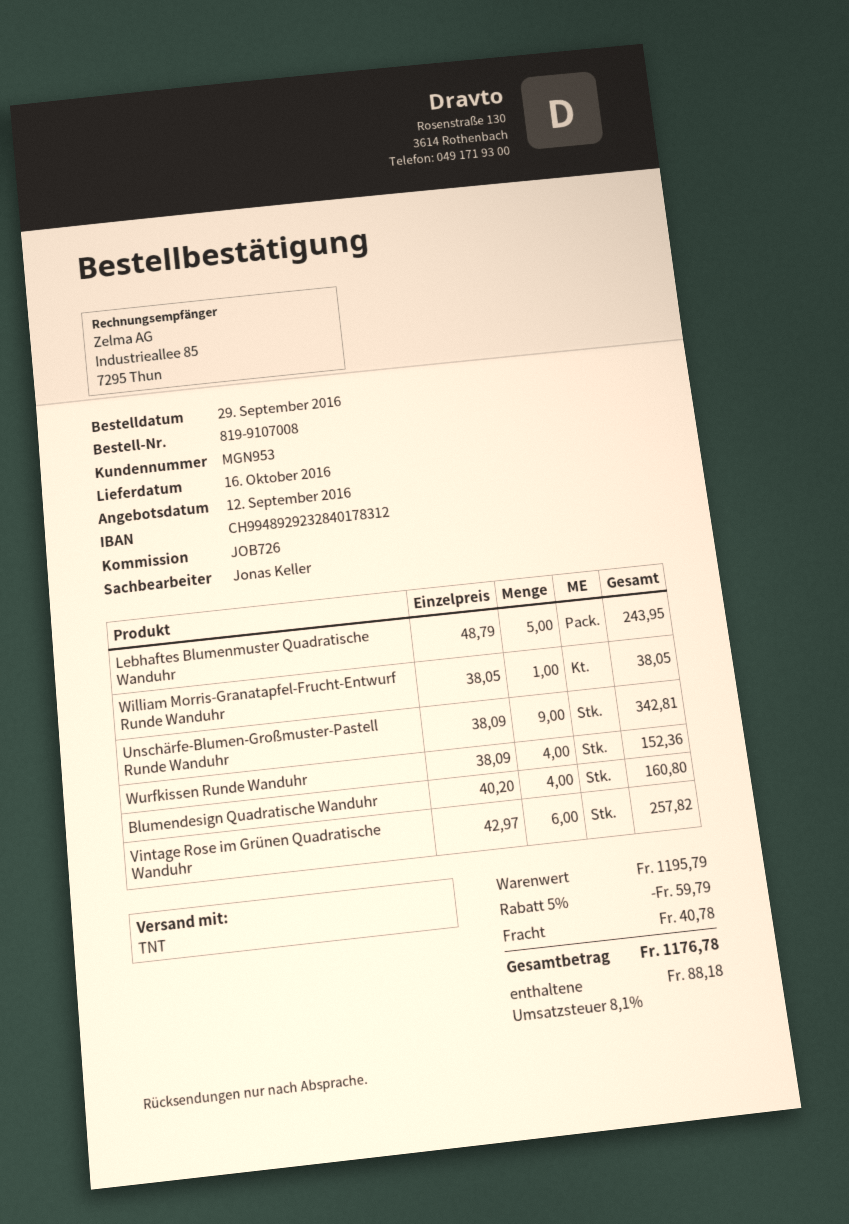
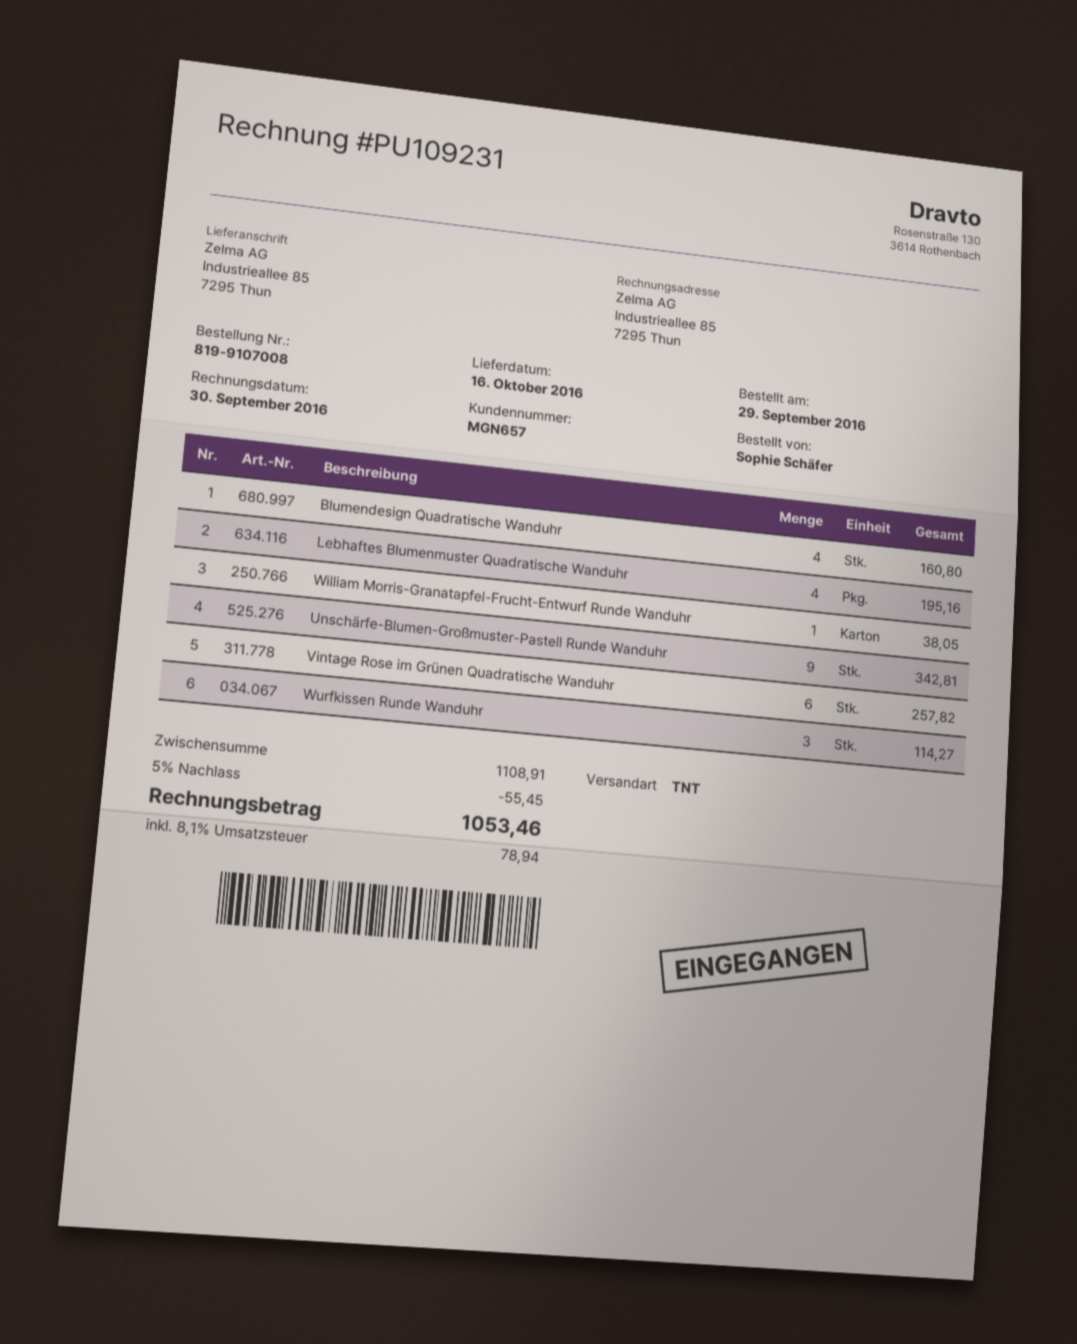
customer number: MGN953 -> MGN657
Lebhaftes Blumenmuster Quadratische Wanduhr: 5 for 243.95 -> 4 for 195.16
Wurfkissen Runde Wanduhr: 4 for 152.36 -> 3 for 114.27
subtotal: 1195.79 -> 1108.91
discount: 5% = 59.79 -> 5% = 55.45
shipping: 40.78 -> none
tax: 8.1% = 88.18 -> 8.1% = 78.94
total: 1176.78 -> 1053.46

